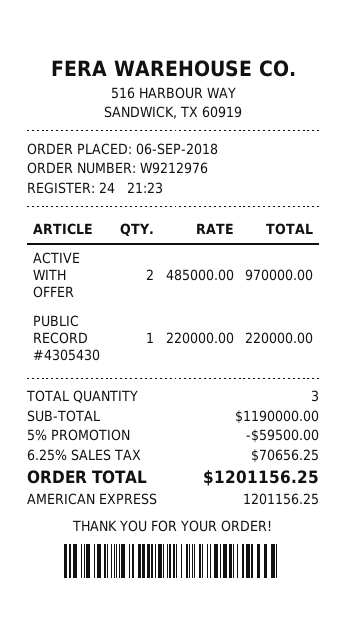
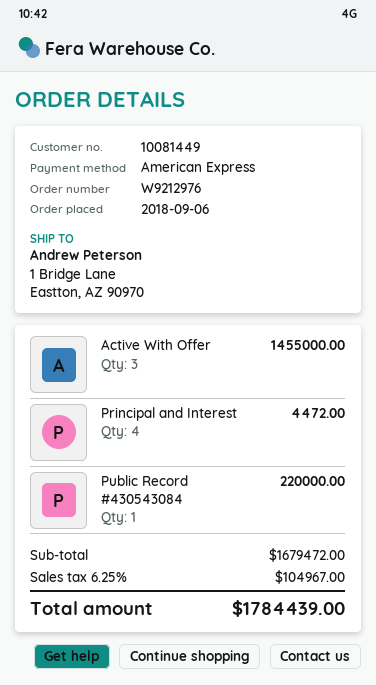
ACTIVE WITH OFFER: 2 for 970000.00 -> 3 for 1455000.00
Principal and Interest: none -> 4 for 4472.00
subtotal: 1190000.00 -> 1679472.00
discount: 5% = 59500.00 -> none
tax: 6.25% = 70656.25 -> 6.25% = 104967.00
total: 1201156.25 -> 1784439.00

